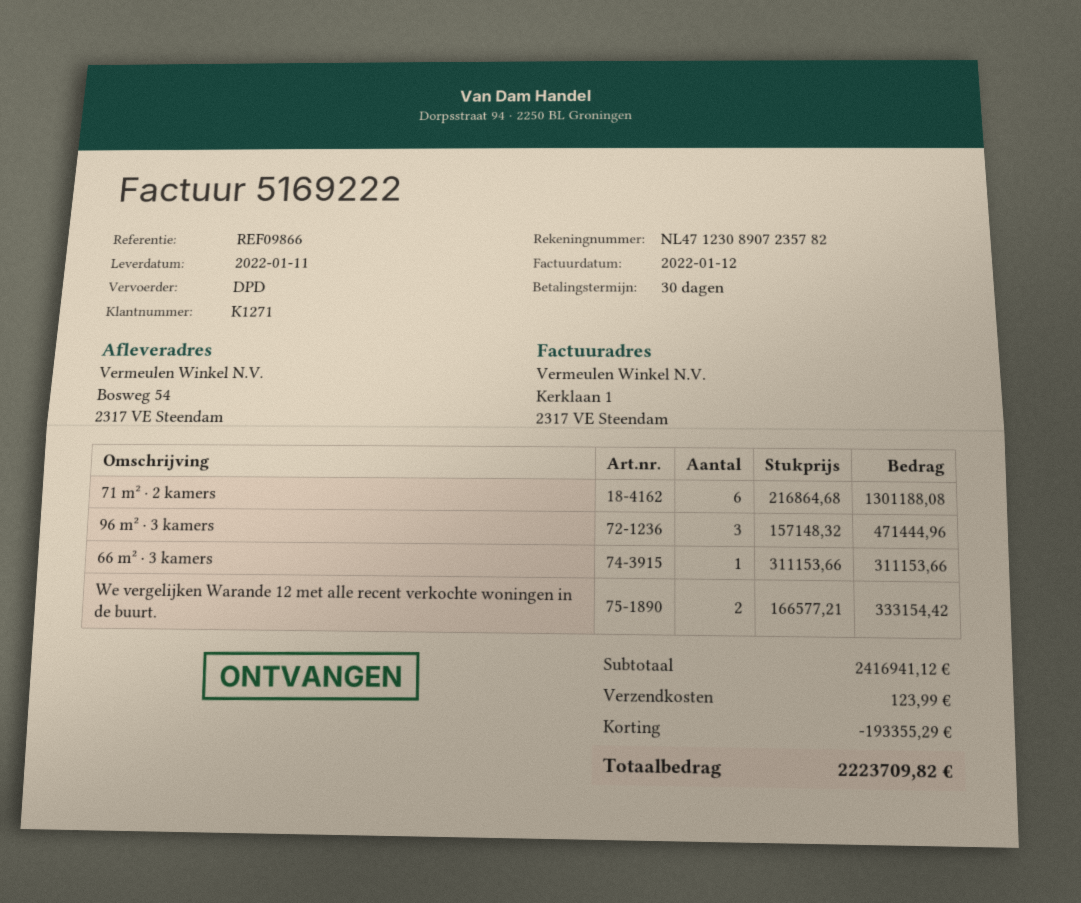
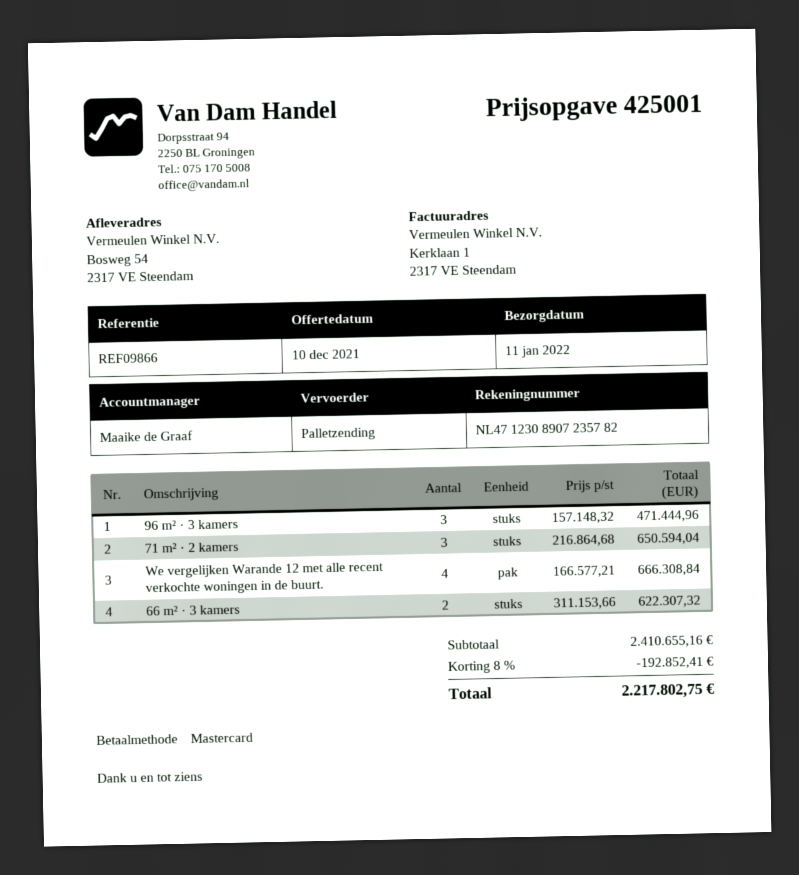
shipping method: DPD -> pallet freight
71 m² · 2 kamers: 6 x 216864.68 = 1301188.08 -> 3 x 216864.68 = 650594.04
66 m² · 3 kamers: 1 x 311153.66 = 311153.66 -> 2 x 311153.66 = 622307.32
We vergelijken Warande 12 met alle recent verkochte woningen in de buurt.: 2 x 166577.21 = 333154.42 -> 4 x 166577.21 = 666308.84
subtotal: 2416941.12 -> 2410655.16
discount: 193355.29 -> 192852.41
shipping: 123.99 -> none
total: 2223709.82 -> 2217802.75

